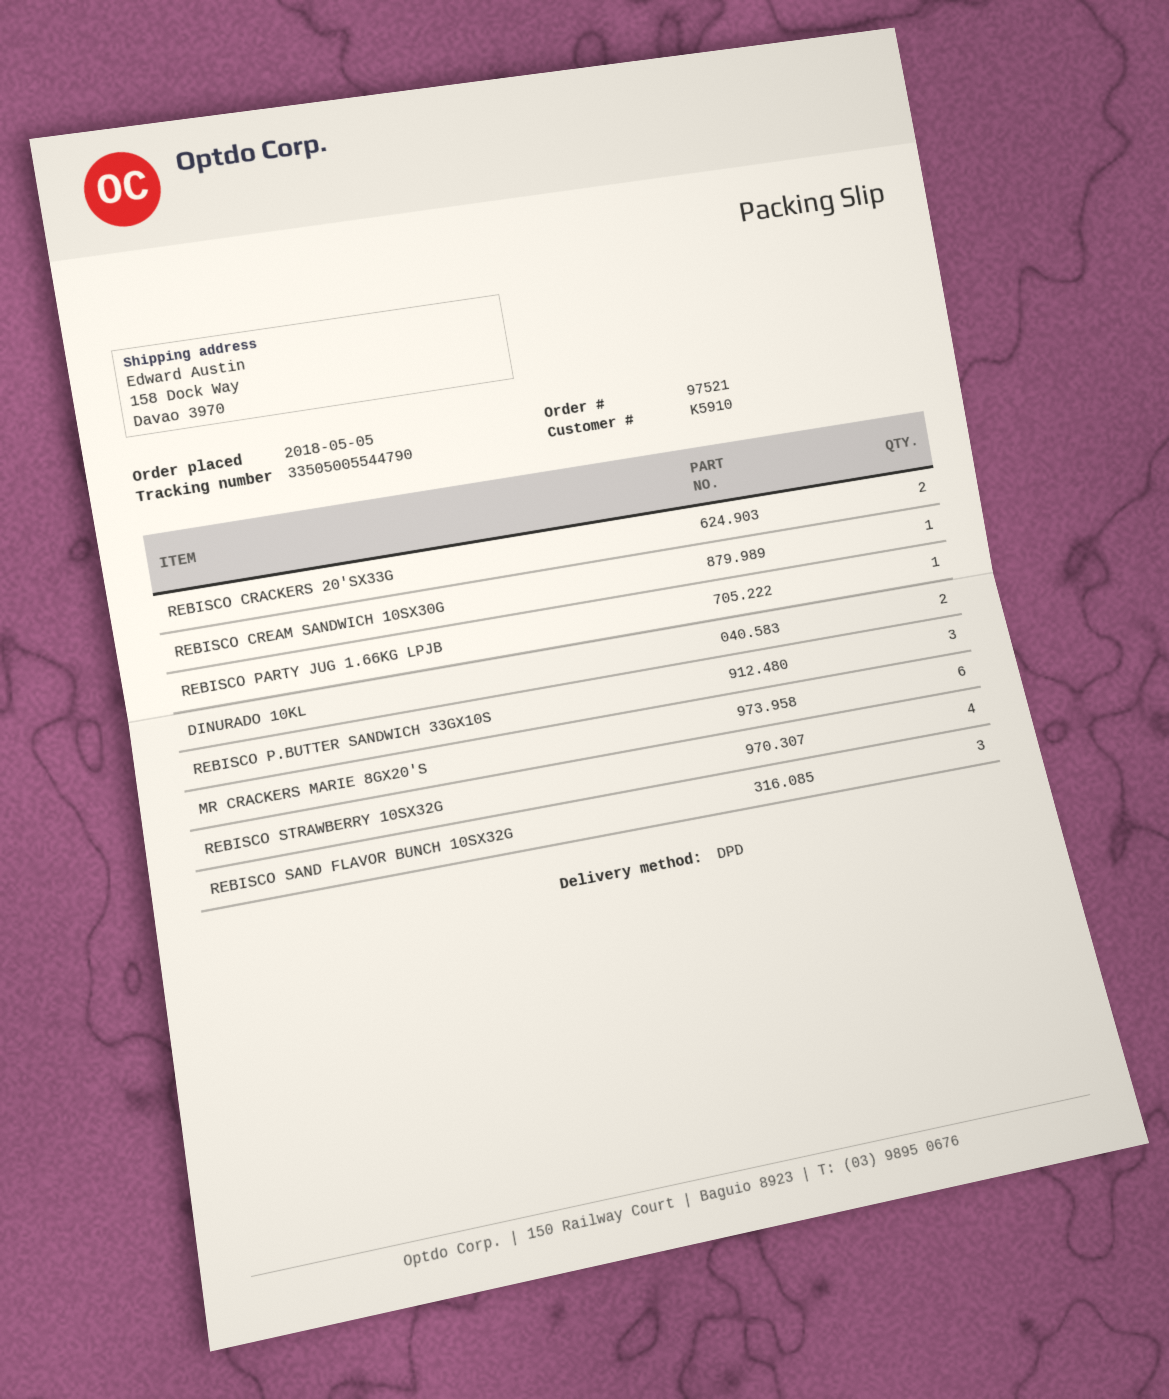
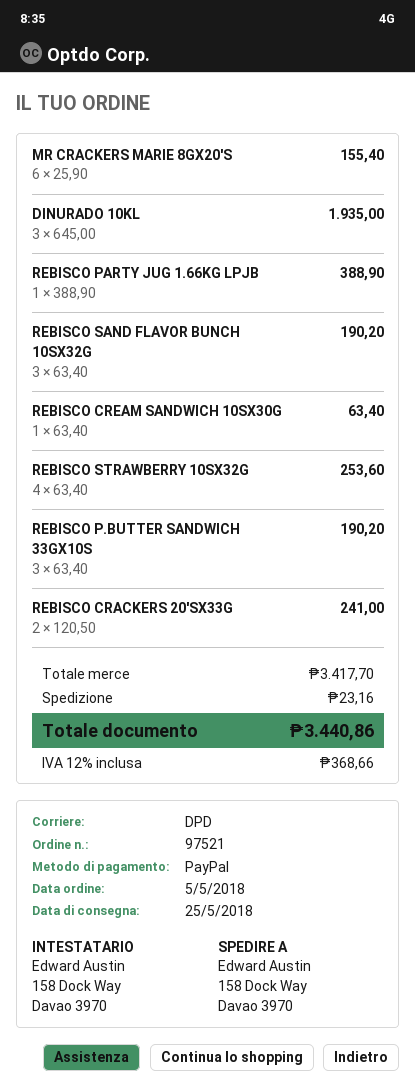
DINURADO 10KL: 2 -> 3

